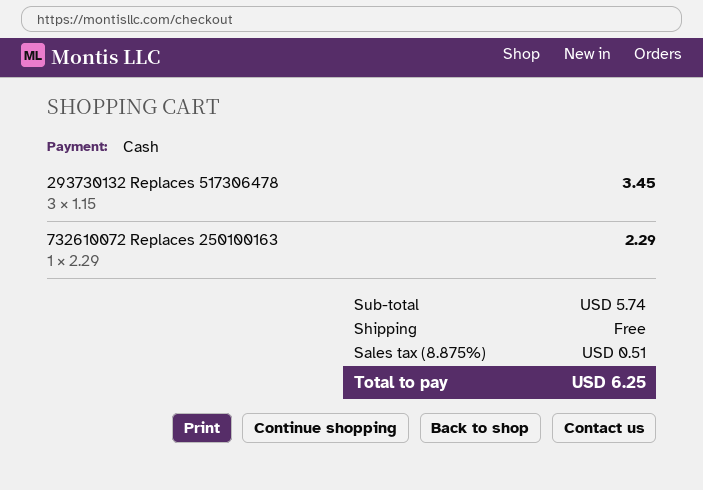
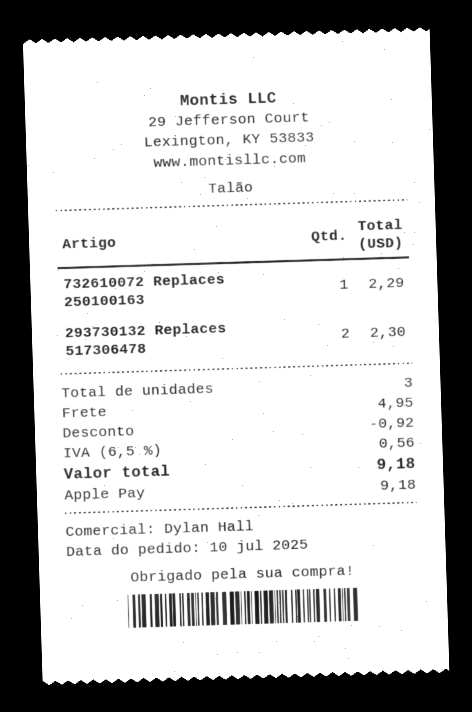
payment method: cash -> Apple Pay
293730132 Replaces 517306478: 3 for 3.45 -> 2 for 2.30
discount: none -> 0.92
shipping: 0.00 -> 4.95
tax: 8.875% = 0.51 -> 6.5% = 0.56
total: 6.25 -> 9.18

